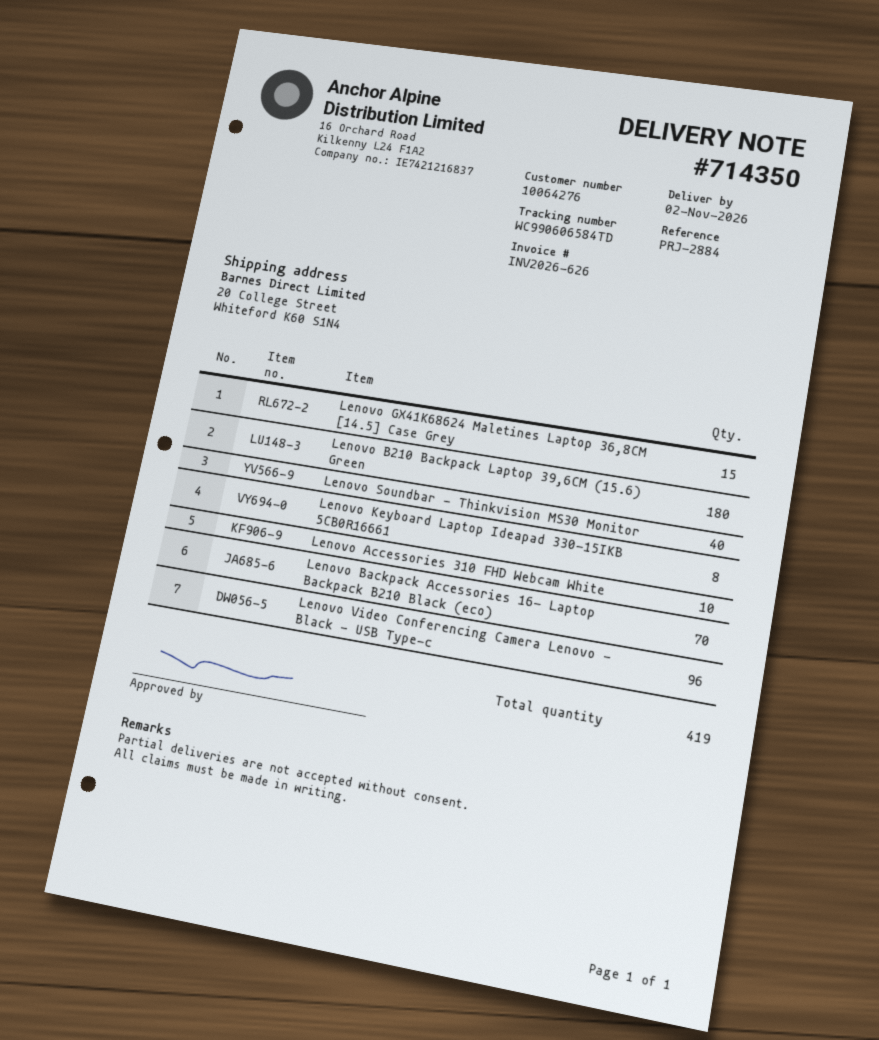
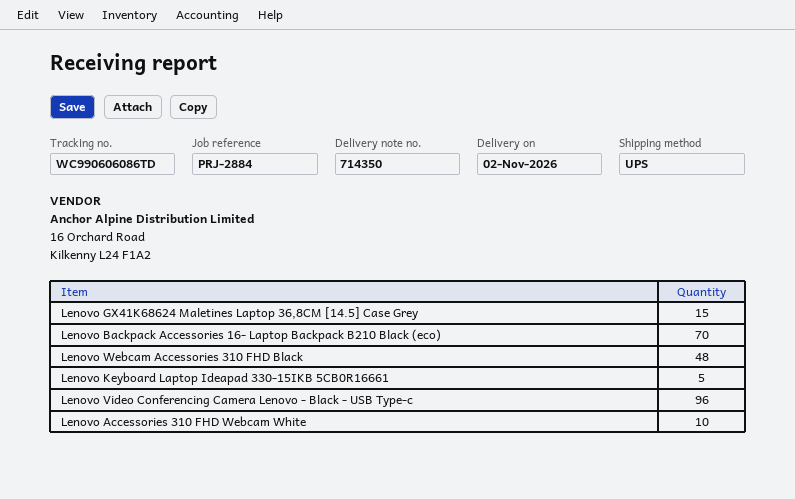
tracking number: WC990606584TD -> WC990606086TD
Lenovo B210 Backpack Laptop 39,6CM (15.6) Green: 180 -> none
Lenovo Soundbar - Thinkvision MS30 Monitor: 40 -> none
Lenovo Keyboard Laptop Ideapad 330-15IKB 5CB0R16661: 8 -> 5
Lenovo Webcam Accessories 310 FHD Black: none -> 48

